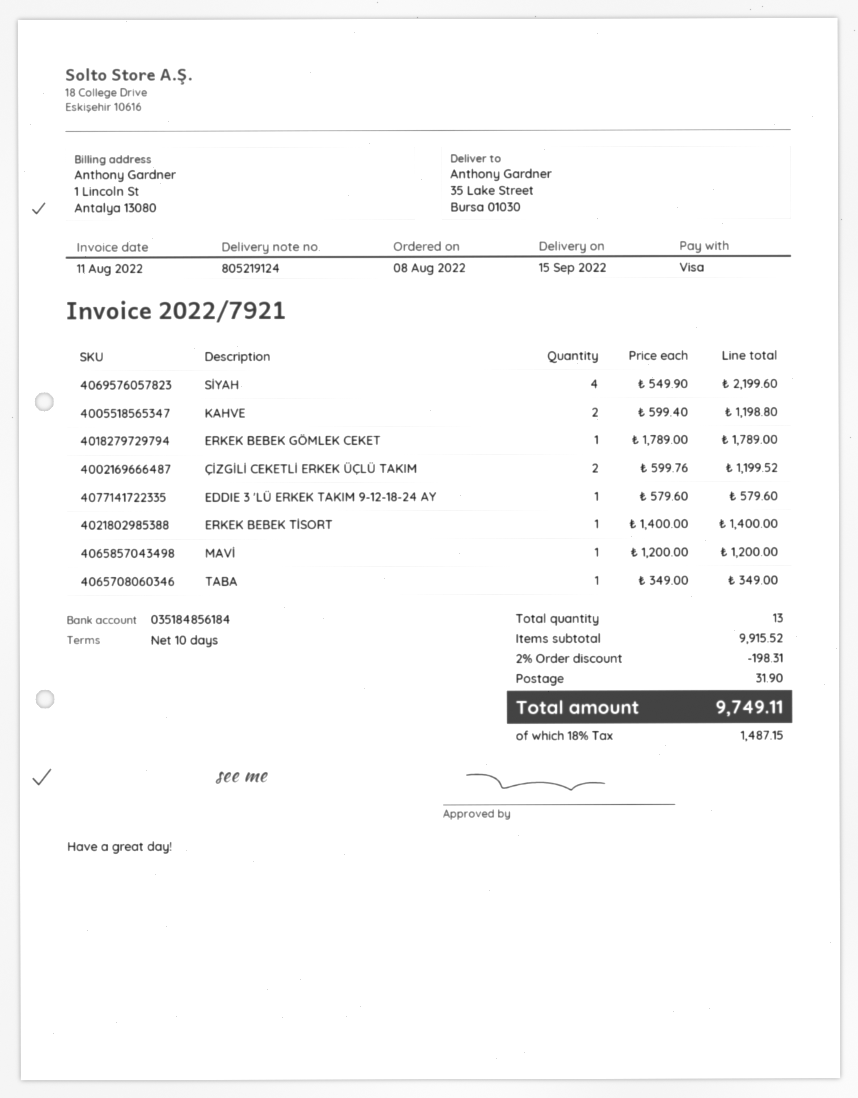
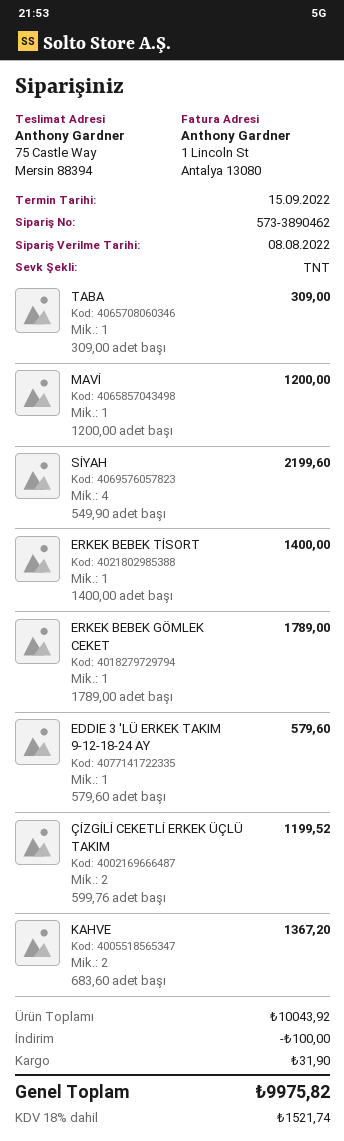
ship to: 35 Lake Street, Bursa 01030 -> 75 Castle Way, Mersin 88394
KAHVE: 2 x 599.40 = 1198.80 -> 2 x 683.60 = 1367.20
TABA: 1 x 349.00 = 349.00 -> 1 x 309.00 = 309.00
subtotal: 9915.52 -> 10043.92
discount: 198.31 -> 100.00
tax: 18% = 1487.15 -> 18% = 1521.74
total: 9749.11 -> 9975.82

